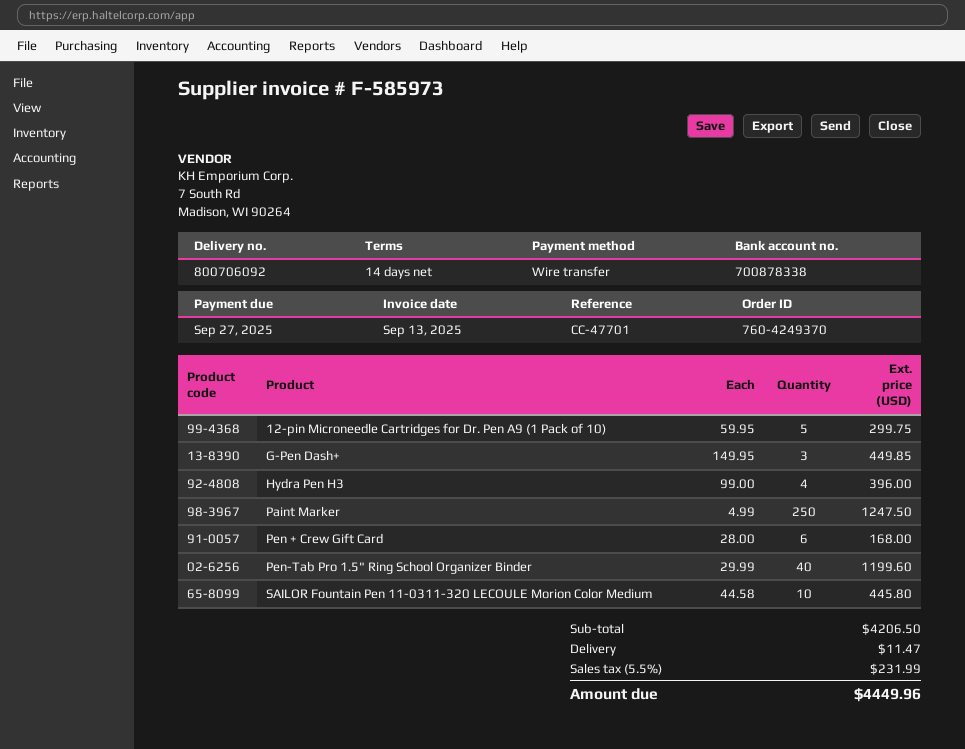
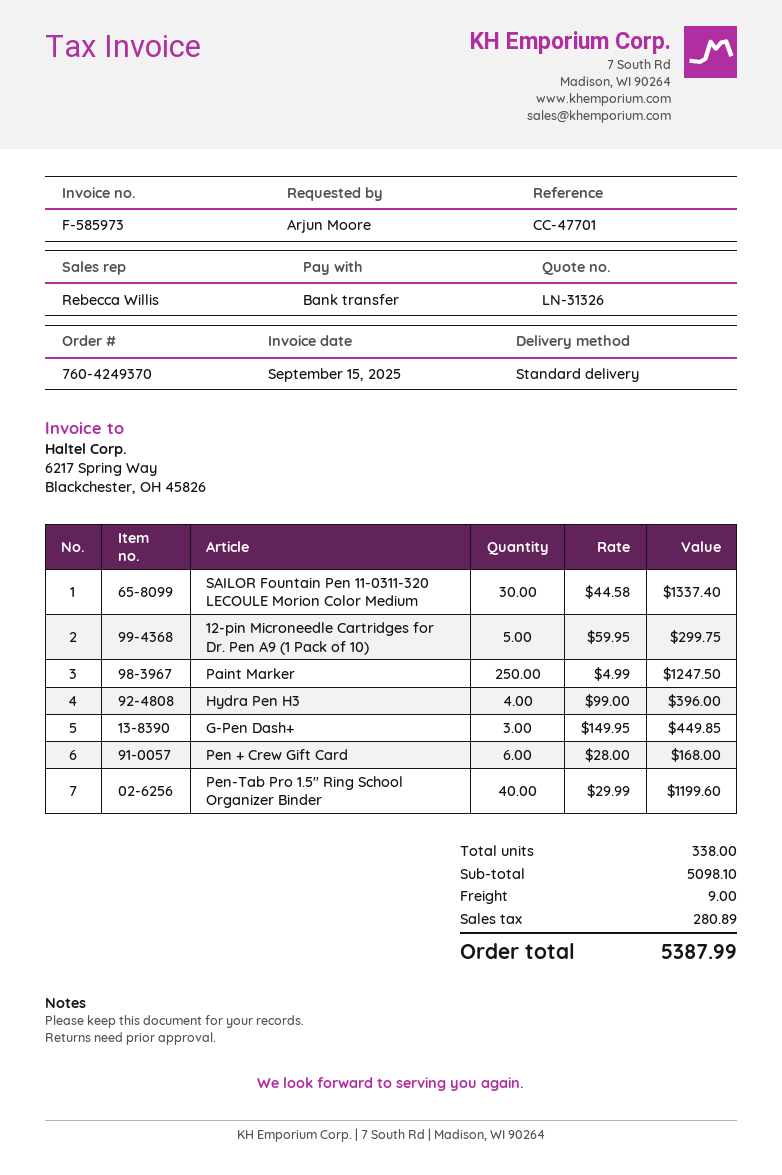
invoice date: 2025-09-13 -> 2025-09-15
SAILOR Fountain Pen 11-0311-320 LECOULE Morion Color Medium: 10 x 44.58 = 445.80 -> 30 x 44.58 = 1337.40
subtotal: 4206.50 -> 5098.10
shipping: 11.47 -> 9.00
tax: 231.99 -> 280.89
total: 4449.96 -> 5387.99

